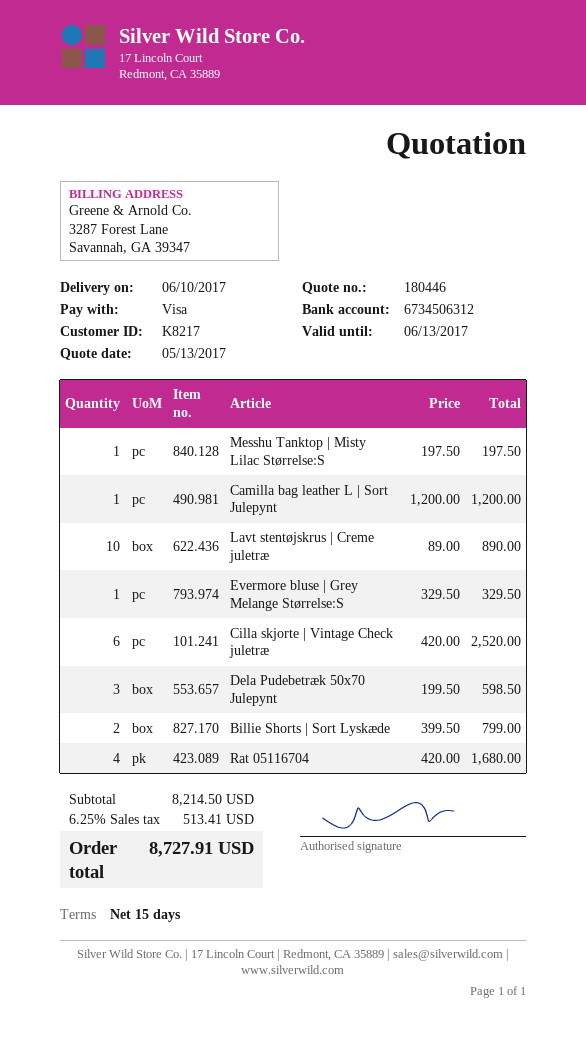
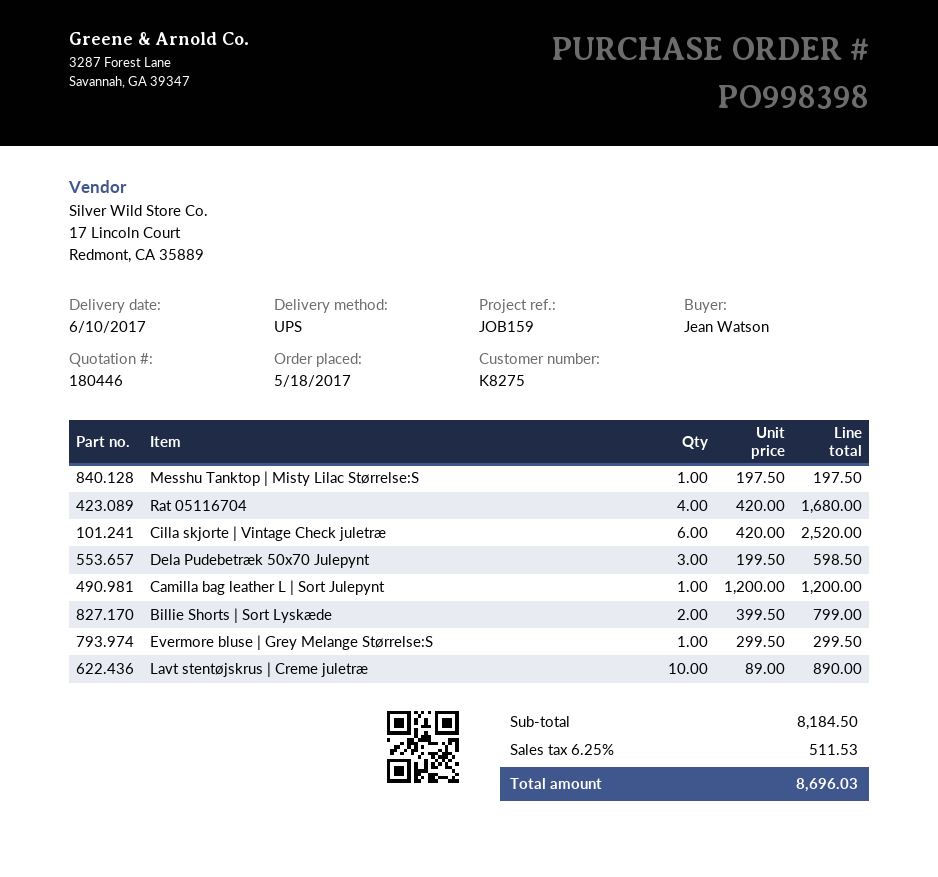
customer number: K8217 -> K8275
Evermore bluse | Grey Melange Størrelse:S: 1 x 329.50 = 329.50 -> 1 x 299.50 = 299.50
subtotal: 8214.50 -> 8184.50
tax: 6.25% = 513.41 -> 6.25% = 511.53
total: 8727.91 -> 8696.03

